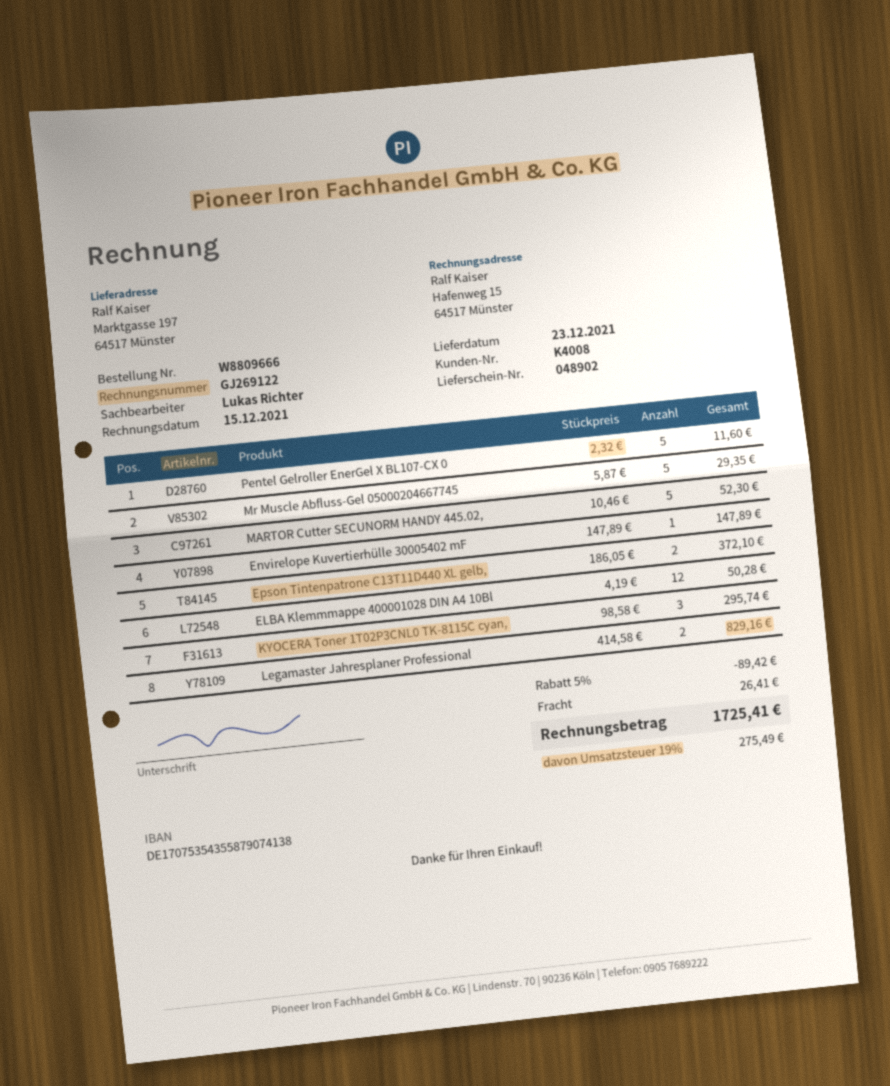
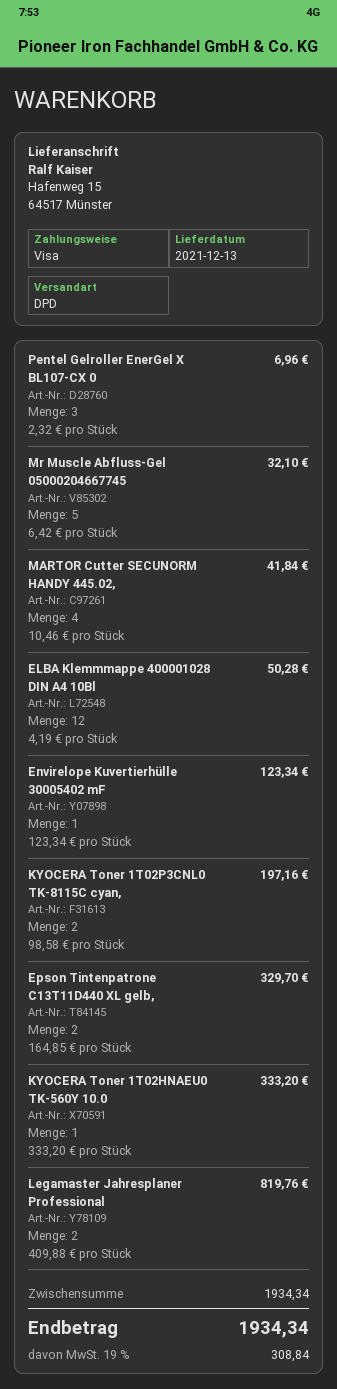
delivery date: 2021-12-23 -> 2021-12-13
ship to: Marktgasse 197, 64517 Münster -> Hafenweg 15, 64517 Münster
Pentel Gelroller EnerGel X BL107-CX 0: 5 x 2.32 = 11.60 -> 3 x 2.32 = 6.96
Mr Muscle Abfluss-Gel 05000204667745: 5 x 5.87 = 29.35 -> 5 x 6.42 = 32.10
MARTOR Cutter SECUNORM HANDY 445.02,: 5 x 10.46 = 52.30 -> 4 x 10.46 = 41.84
Envirelope Kuvertierhülle 30005402 mF: 1 x 147.89 = 147.89 -> 1 x 123.34 = 123.34
Epson Tintenpatrone C13T11D440 XL gelb,: 2 x 186.05 = 372.10 -> 2 x 164.85 = 329.70
KYOCERA Toner 1T02P3CNL0 TK-8115C cyan,: 3 x 98.58 = 295.74 -> 2 x 98.58 = 197.16
Legamaster Jahresplaner Professional: 2 x 414.58 = 829.16 -> 2 x 409.88 = 819.76
KYOCERA Toner 1T02HNAEU0 TK-560Y 10.0: none -> 1 x 333.20 = 333.20
discount: 5% = 89.42 -> none
shipping: 26.41 -> none
tax: 19% = 275.49 -> 19% = 308.84
total: 1725.41 -> 1934.34

